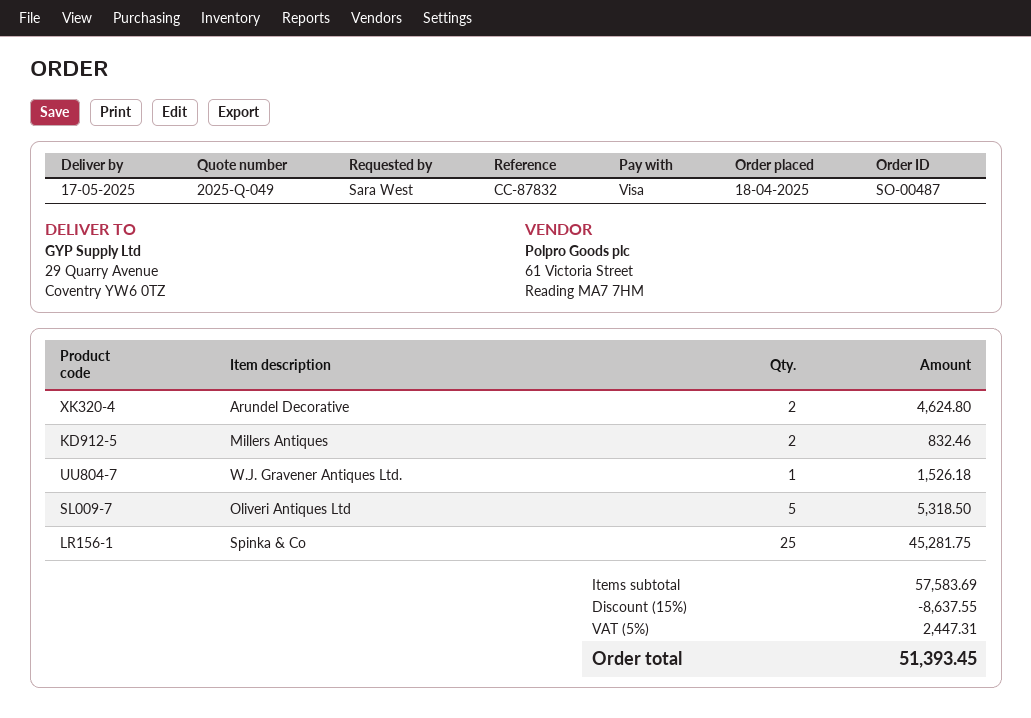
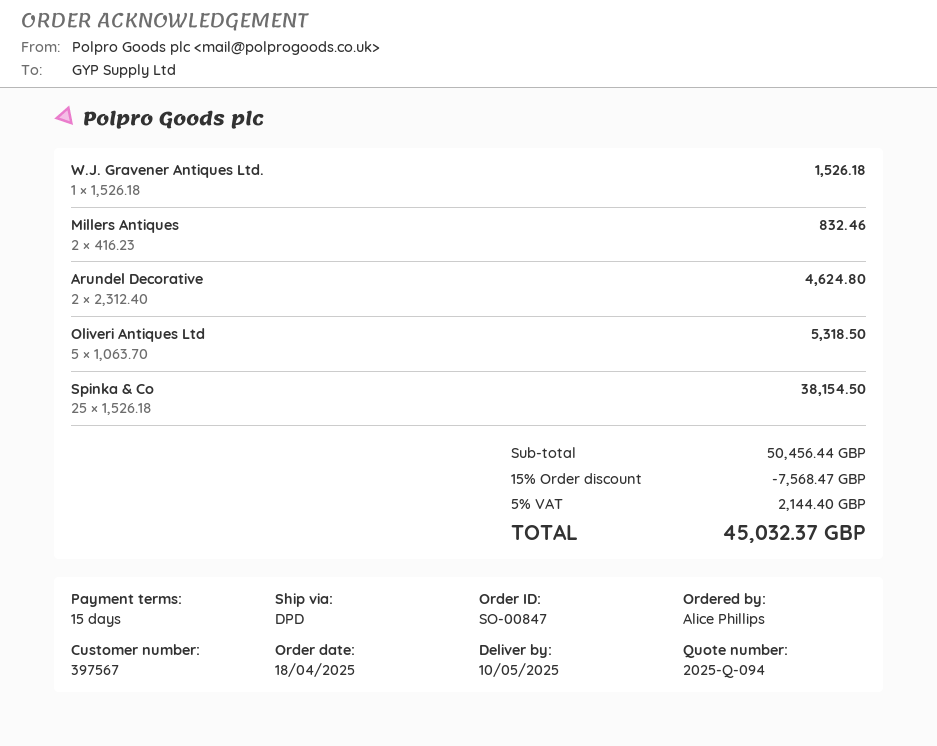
quote number: 2025-Q-049 -> 2025-Q-094
order number: SO-00487 -> SO-00847
delivery date: 2025-05-17 -> 2025-05-10
ordered by: Sara West -> Alice Phillips
Spinka & Co: 25 for 45281.75 -> 25 for 38154.50
subtotal: 57583.69 -> 50456.44
discount: 15% = 8637.55 -> 15% = 7568.47
tax: 5% = 2447.31 -> 5% = 2144.40
total: 51393.45 -> 45032.37

